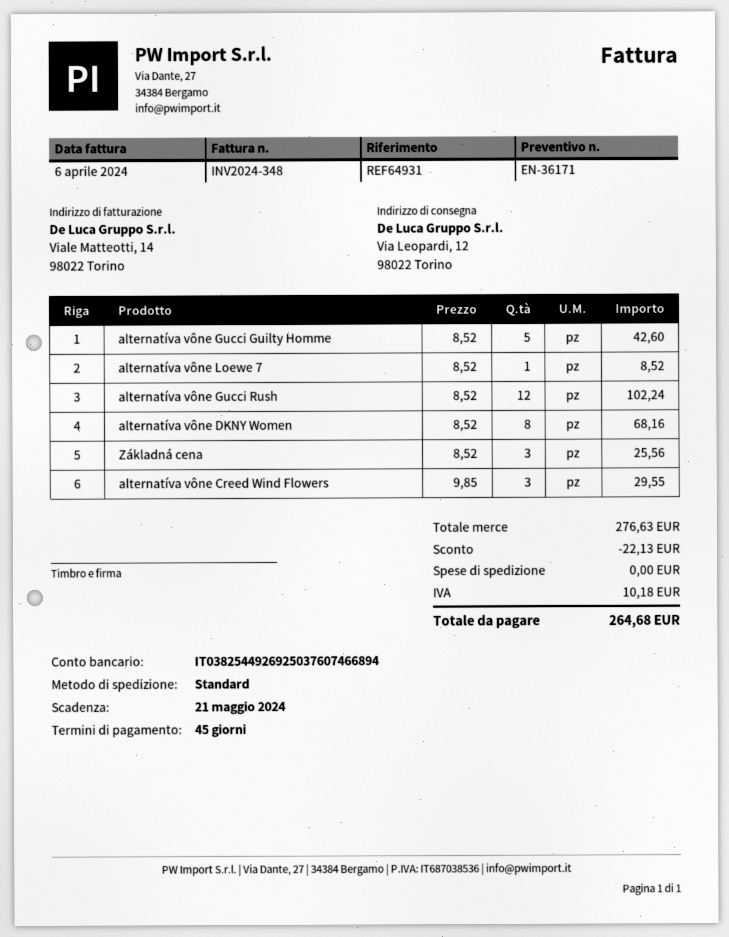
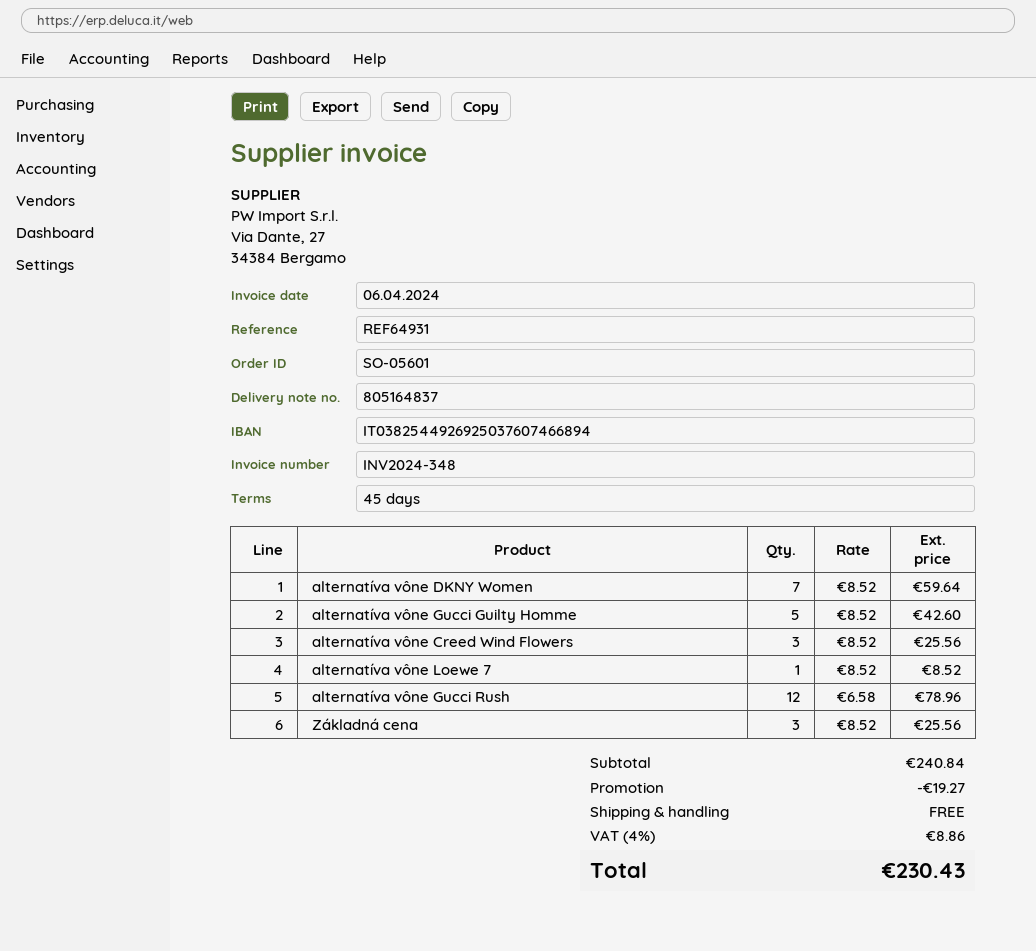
alternatíva vône Gucci Rush: 12 x 8.52 = 102.24 -> 12 x 6.58 = 78.96
alternatíva vône DKNY Women: 8 x 8.52 = 68.16 -> 7 x 8.52 = 59.64
alternatíva vône Creed Wind Flowers: 3 x 9.85 = 29.55 -> 3 x 8.52 = 25.56
subtotal: 276.63 -> 240.84
discount: 22.13 -> 19.27
tax: 10.18 -> 8.86
total: 264.68 -> 230.43

